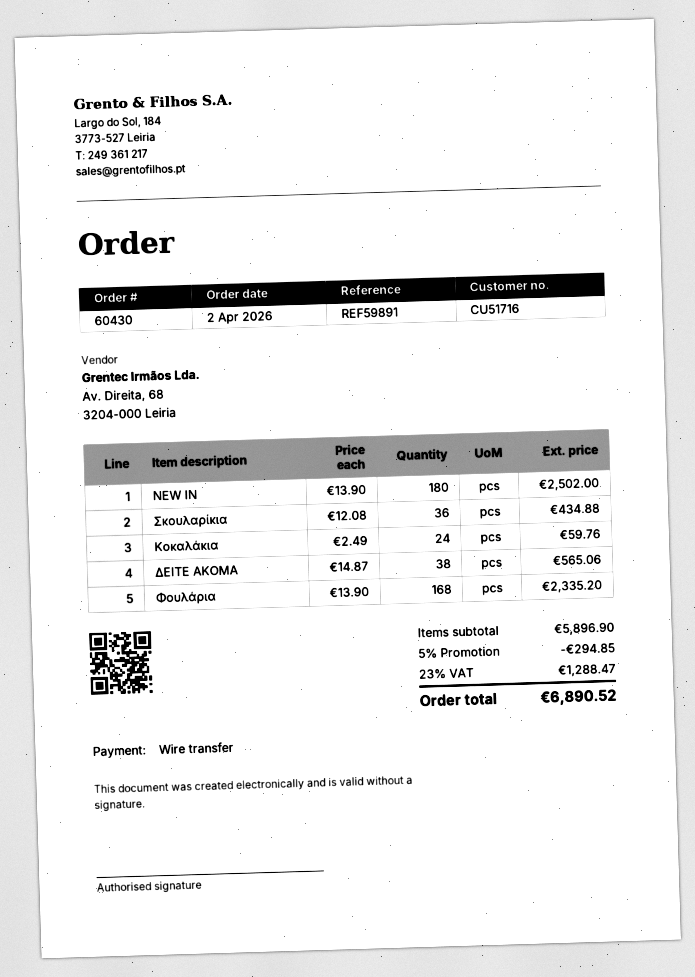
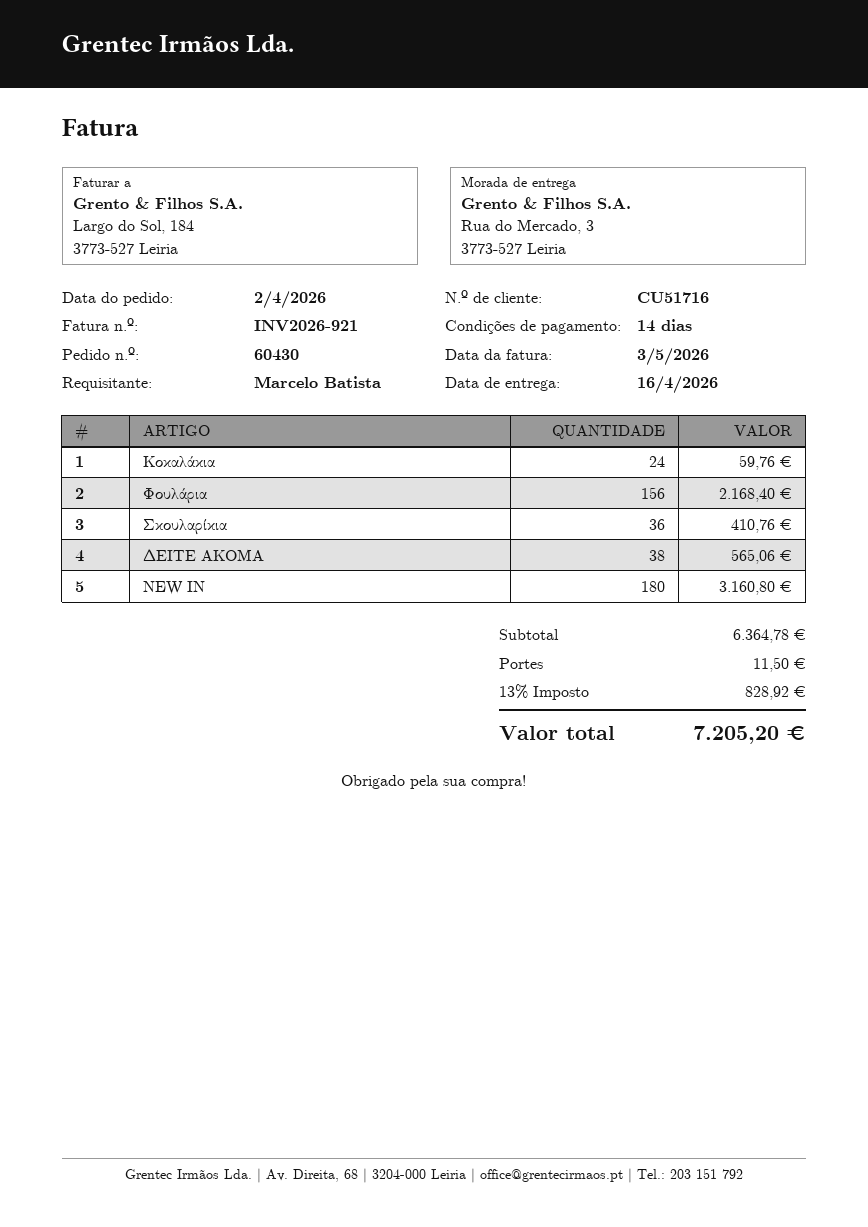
NEW IN: 180 for 2502.00 -> 180 for 3160.80
Σκουλαρίκια: 36 for 434.88 -> 36 for 410.76
Φουλάρια: 168 for 2335.20 -> 156 for 2168.40
subtotal: 5896.90 -> 6364.78
discount: 5% = 294.85 -> none
shipping: none -> 11.50
tax: 23% = 1288.47 -> 13% = 828.92
total: 6890.52 -> 7205.20

